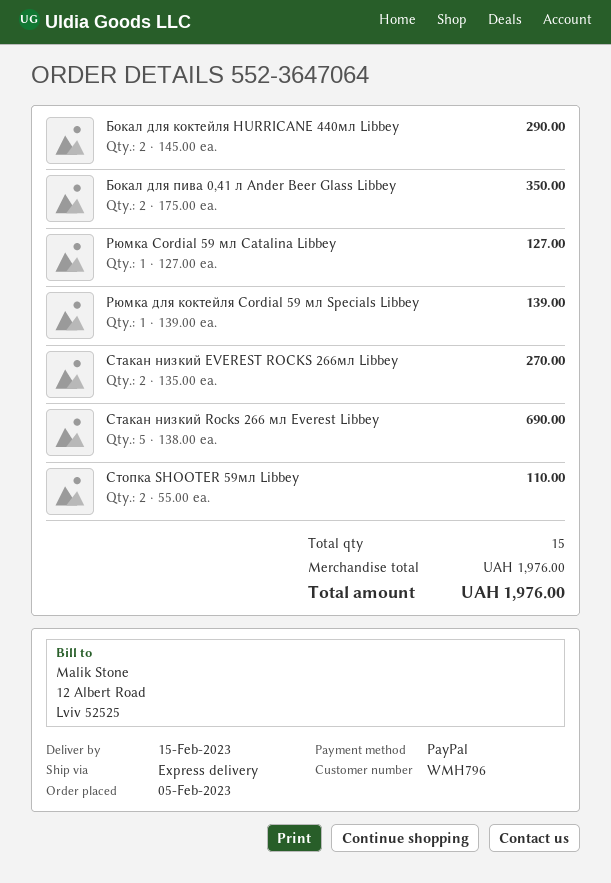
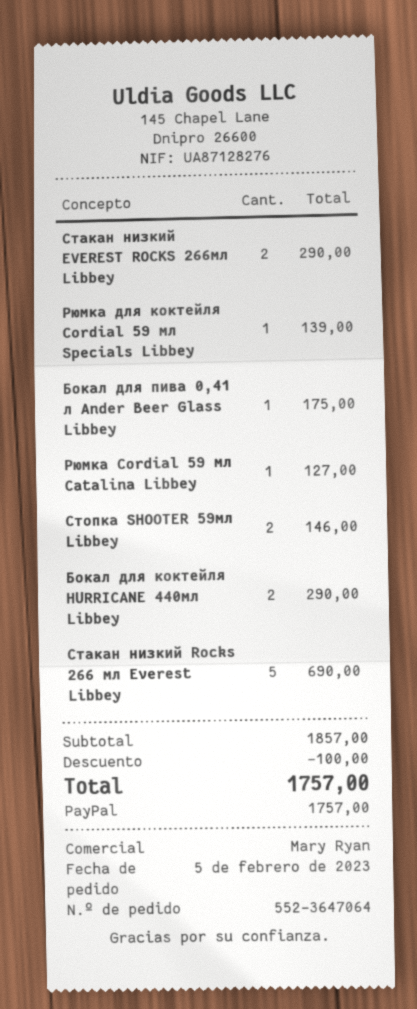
Бокал для пива 0,41 л Ander Beer Glass Libbey: 2 for 350.00 -> 1 for 175.00
Стакан низкий EVEREST ROCKS 266мл Libbey: 2 for 270.00 -> 2 for 290.00
Стопка SHOOTER 59мл Libbey: 2 for 110.00 -> 2 for 146.00
subtotal: 1976.00 -> 1857.00
discount: none -> 100.00
total: 1976.00 -> 1757.00

